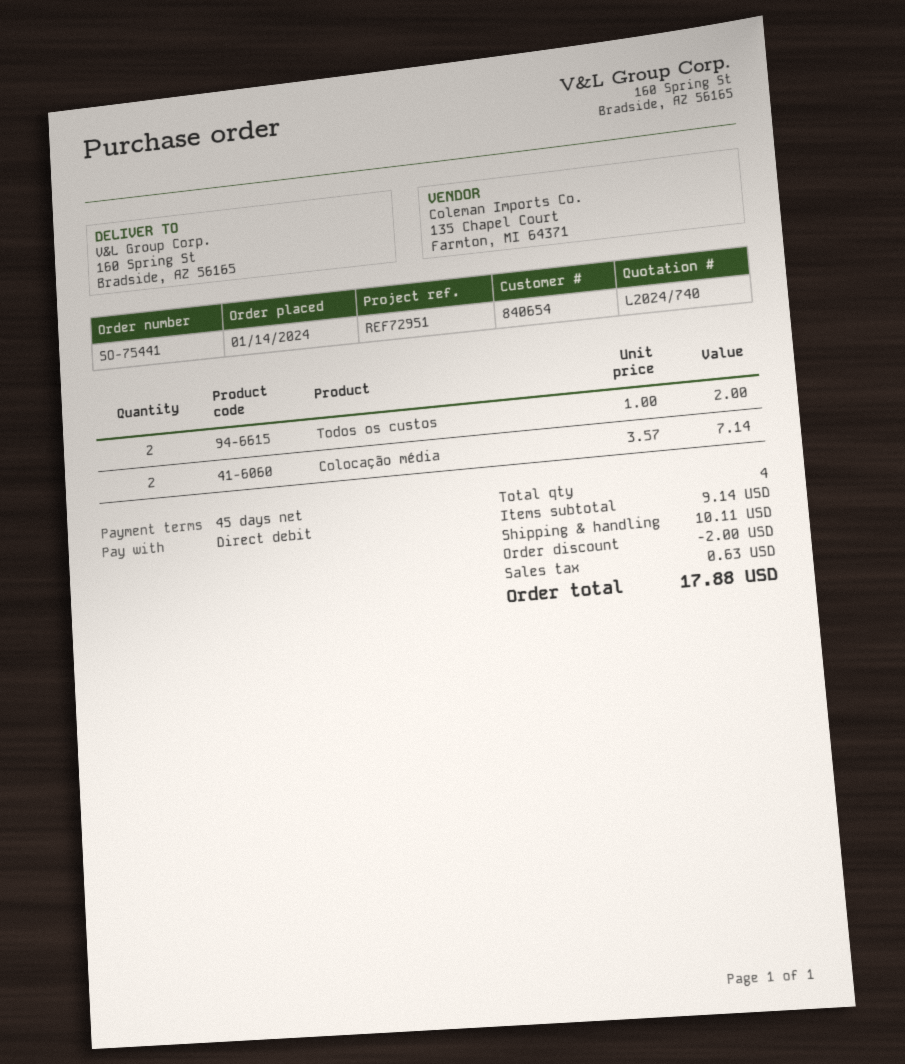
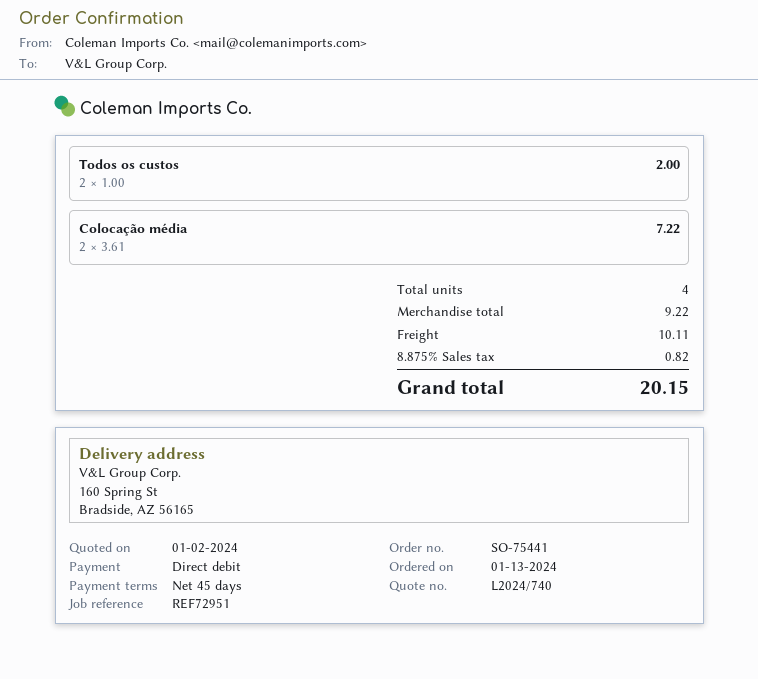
order date: 2024-01-14 -> 2024-01-13
Colocação média: 2 x 3.57 = 7.14 -> 2 x 3.61 = 7.22
subtotal: 9.14 -> 9.22
discount: 2.00 -> none
tax: 0.63 -> 0.82
total: 17.88 -> 20.15

